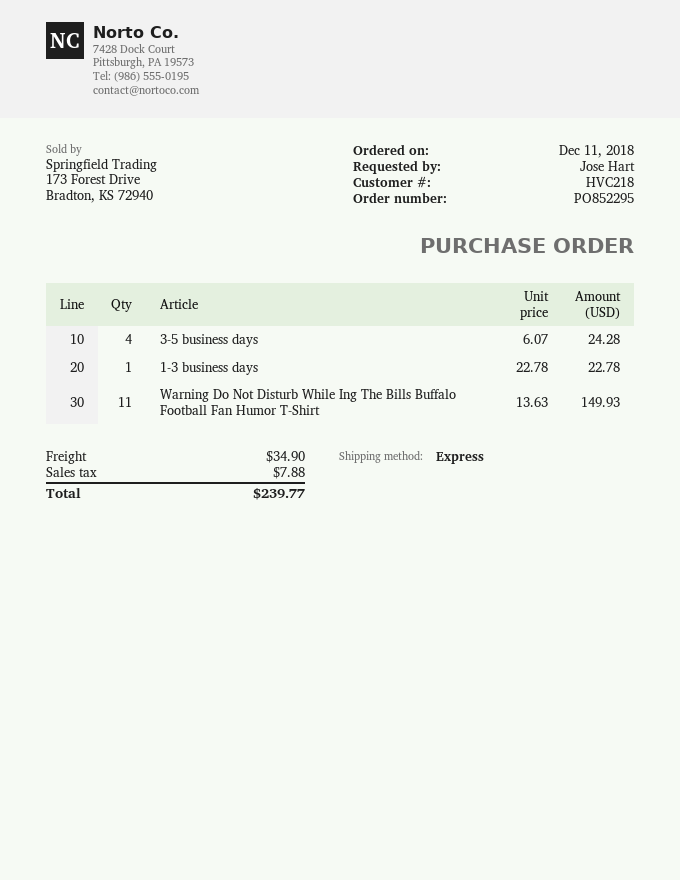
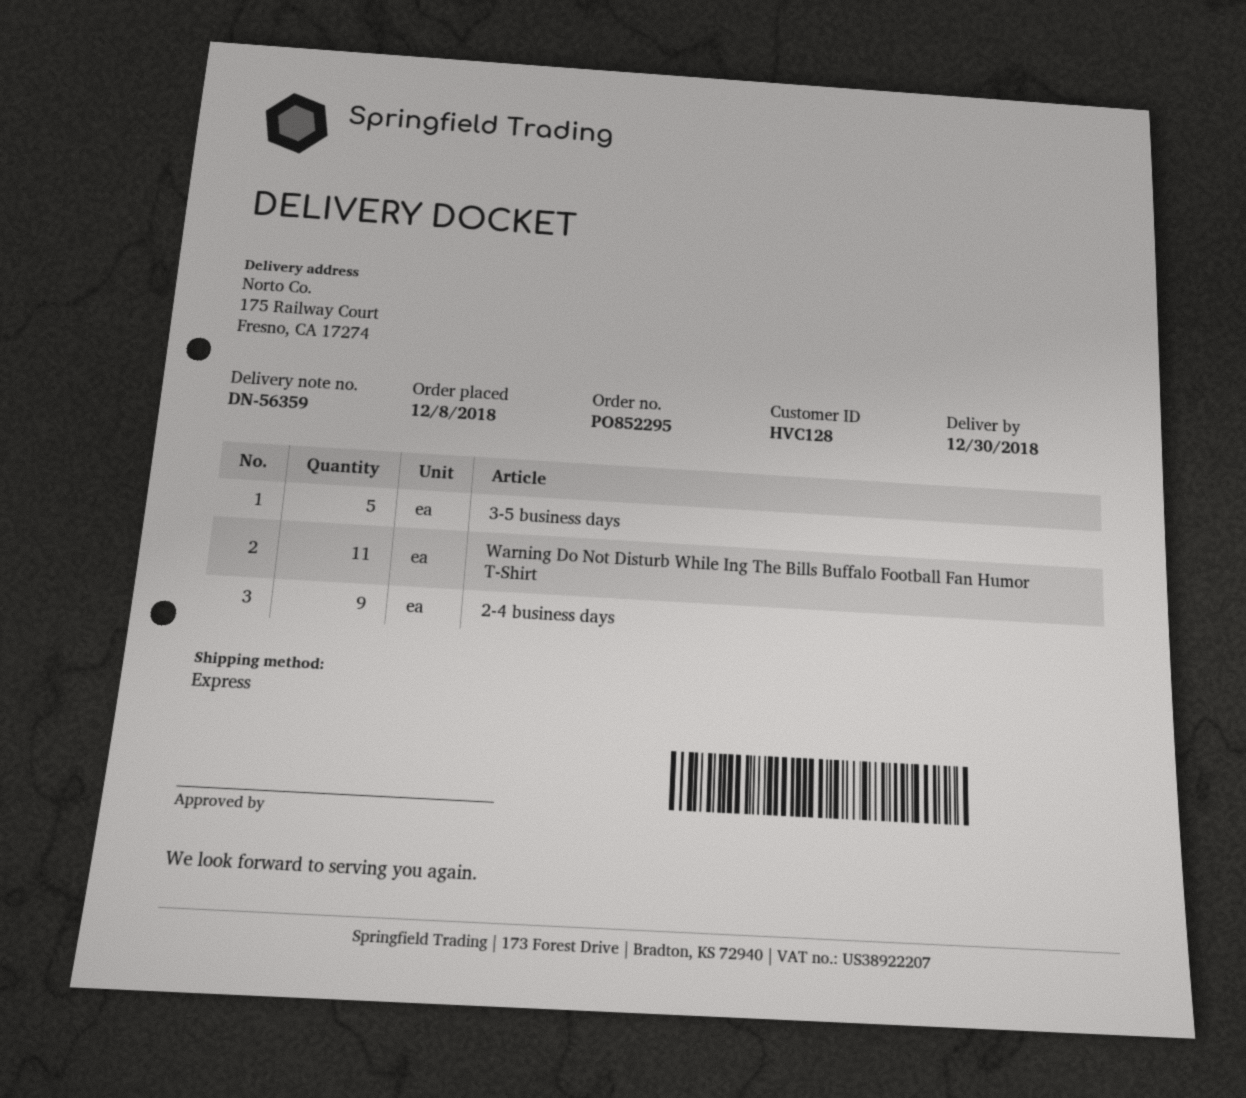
order date: 2018-12-11 -> 2018-12-08
customer number: HVC218 -> HVC128
3-5 business days: 4 -> 5
1-3 business days: 1 -> none
2-4 business days: none -> 9

